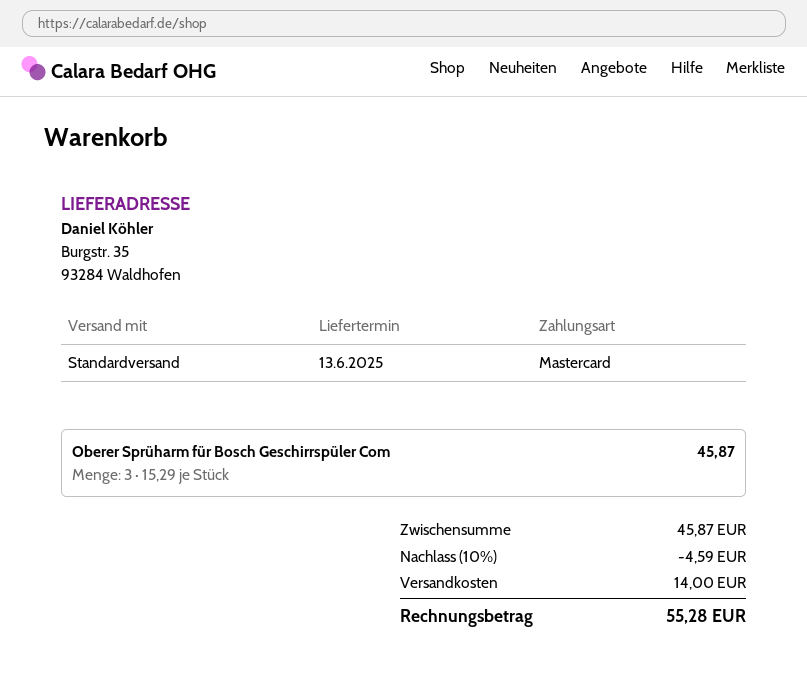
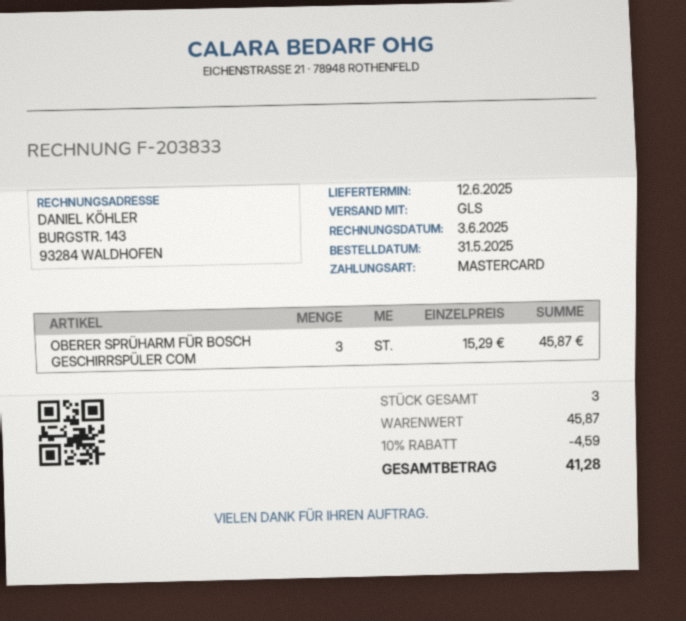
delivery date: 2025-06-13 -> 2025-06-12
shipping method: standard -> GLS
shipping: 14.00 -> none
total: 55.28 -> 41.28

